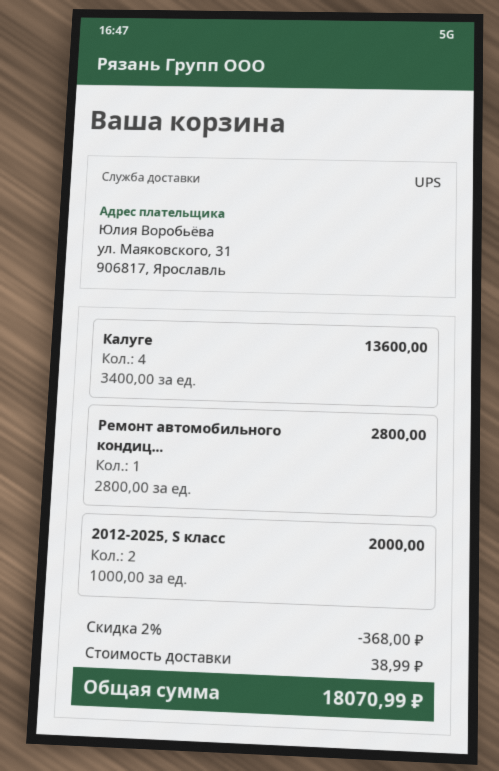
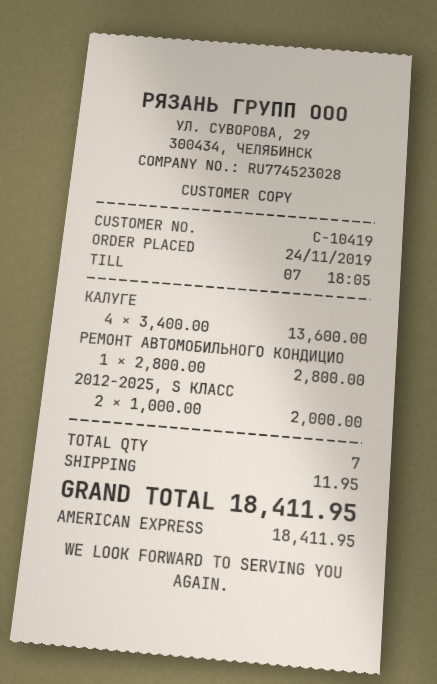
discount: 2% = 368.00 -> none
shipping: 38.99 -> 11.95
total: 18070.99 -> 18411.95

